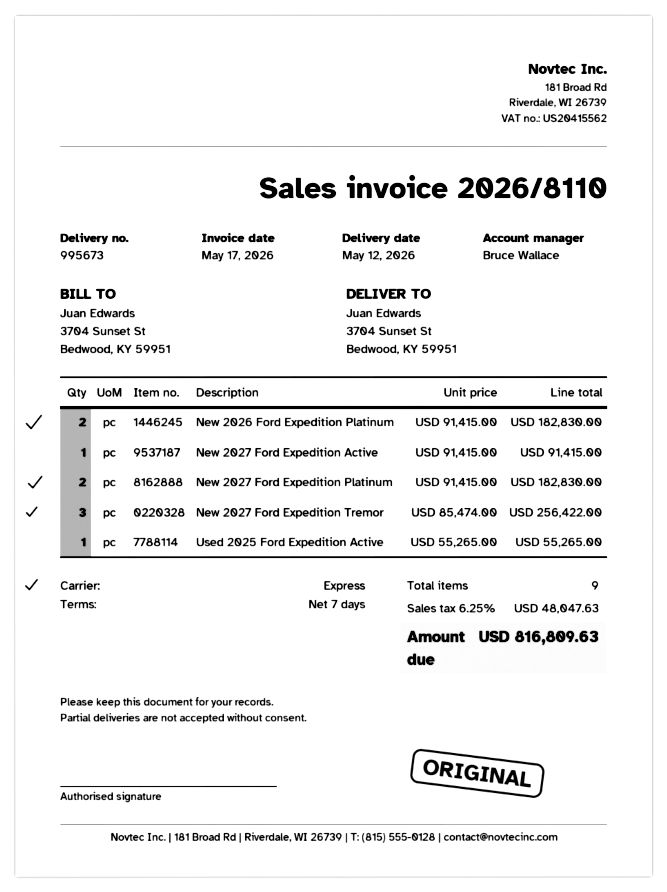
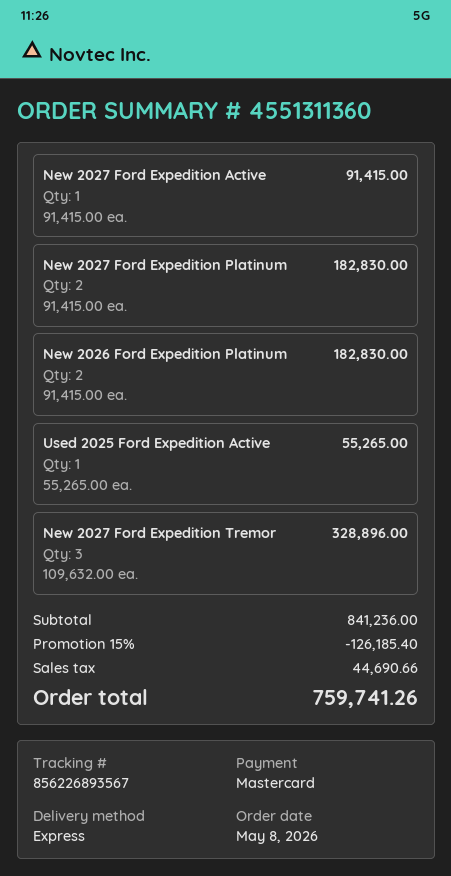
New 2027 Ford Expedition Tremor: 3 x 85474.00 = 256422.00 -> 3 x 109632.00 = 328896.00
discount: none -> 15% = 126185.40
tax: 48047.63 -> 44690.66
total: 816809.63 -> 759741.26

